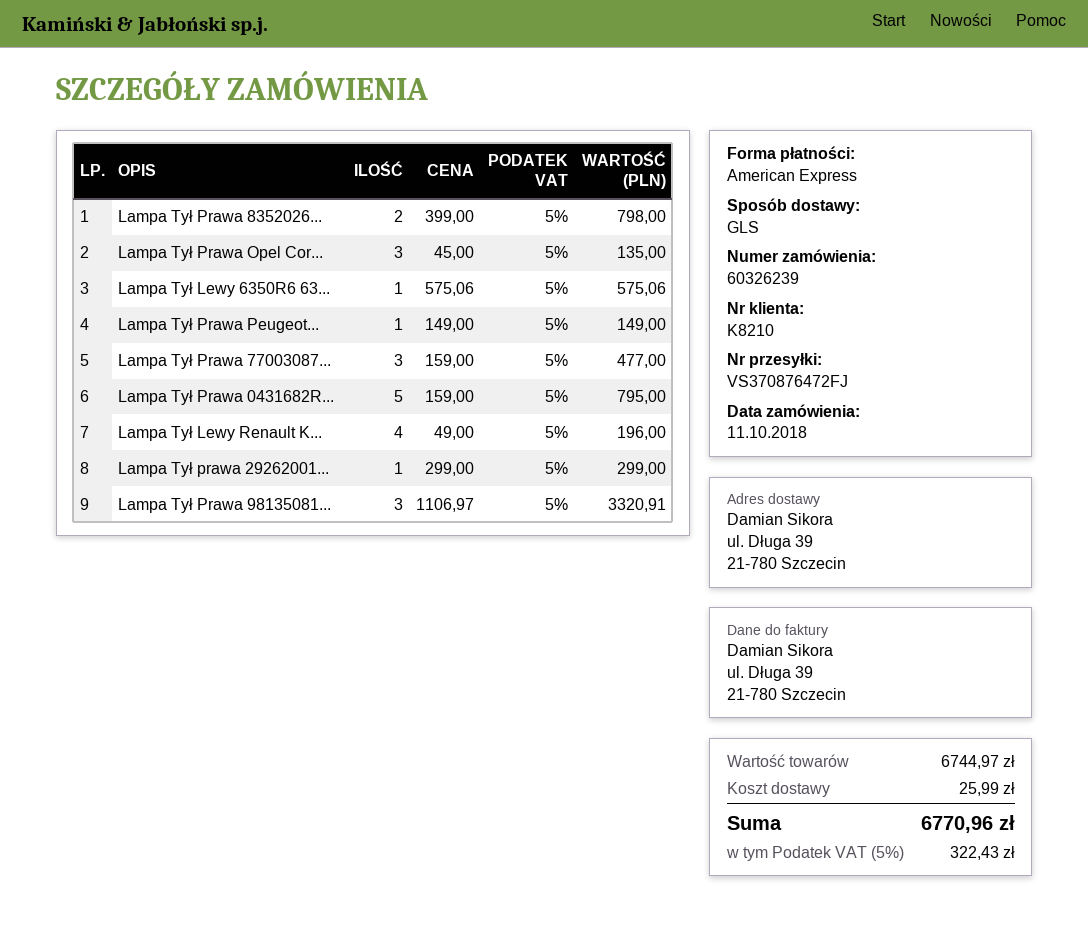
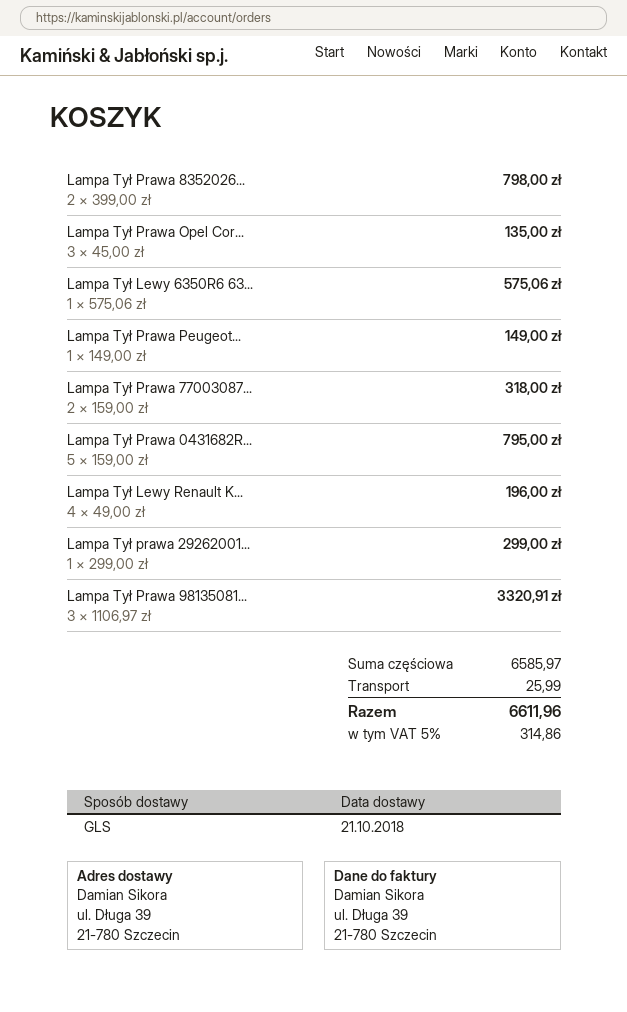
Lampa Tył Prawa 77003087...: 3 x 159.00 = 477.00 -> 2 x 159.00 = 318.00
subtotal: 6744.97 -> 6585.97
tax: 5% = 322.43 -> 5% = 314.86
total: 6770.96 -> 6611.96

